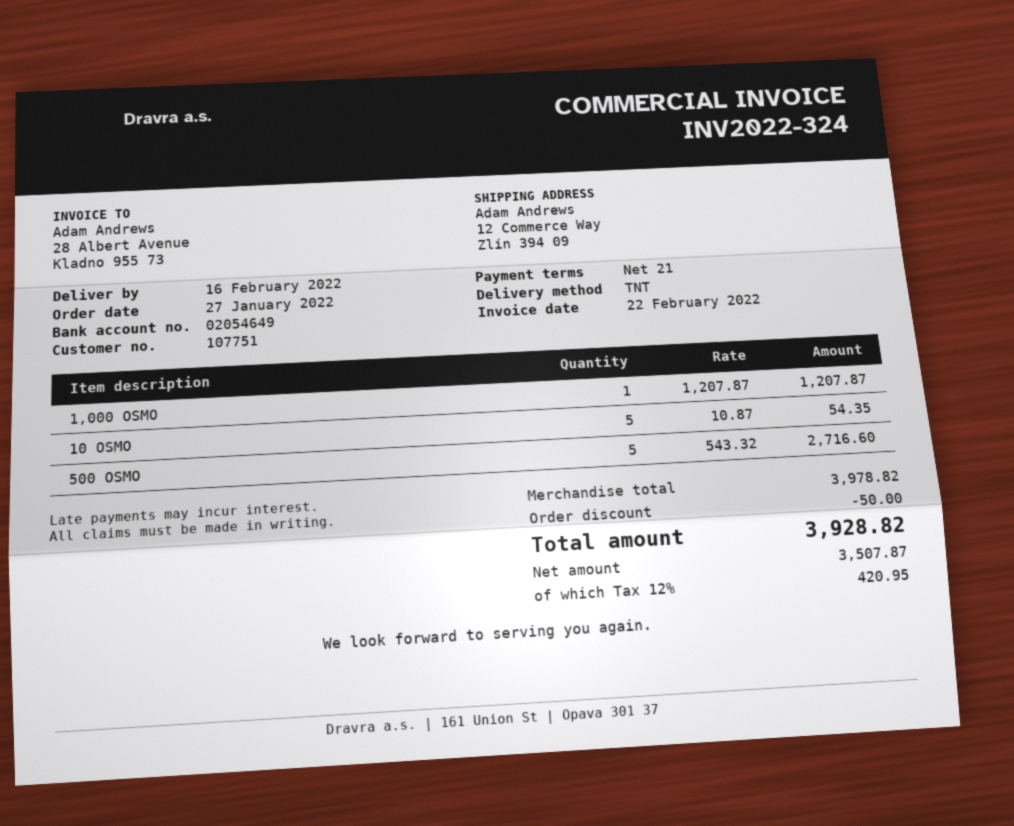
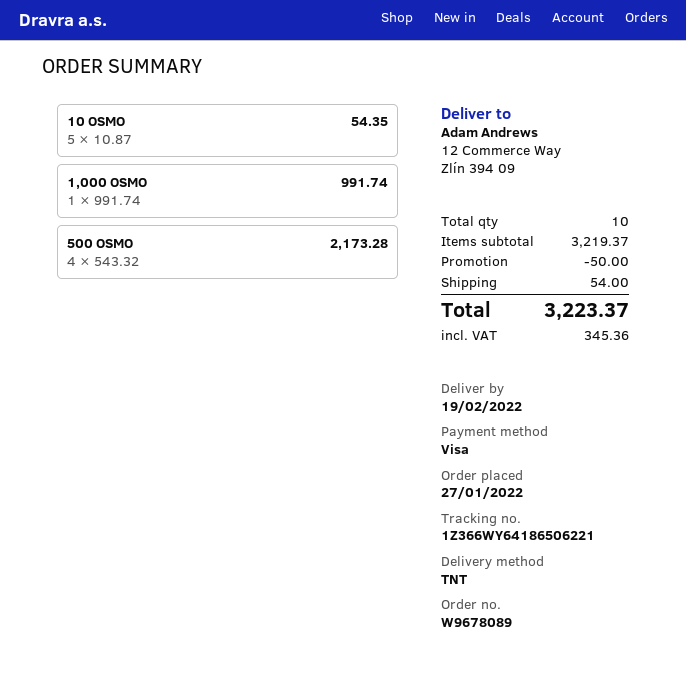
delivery date: 2022-02-16 -> 2022-02-19
1,000 OSMO: 1 x 1207.87 = 1207.87 -> 1 x 991.74 = 991.74
500 OSMO: 5 x 543.32 = 2716.60 -> 4 x 543.32 = 2173.28
subtotal: 3978.82 -> 3219.37
shipping: none -> 54.00
tax: 420.95 -> 345.36
total: 3928.82 -> 3223.37

